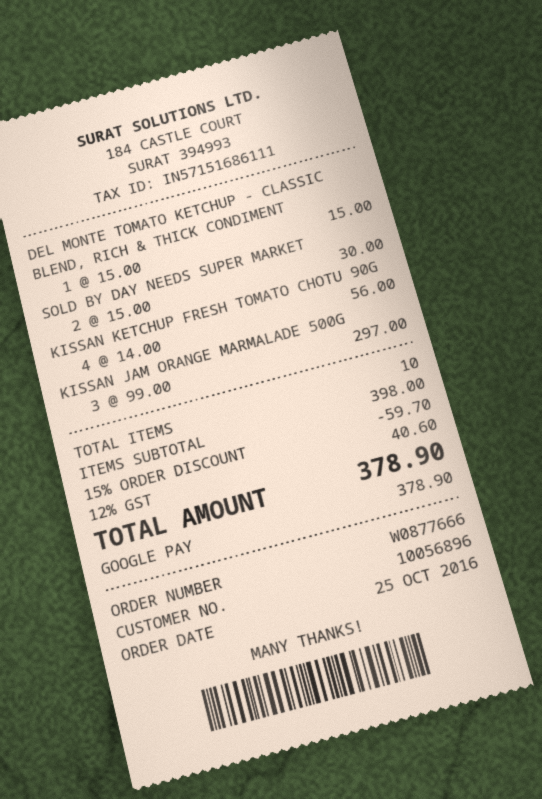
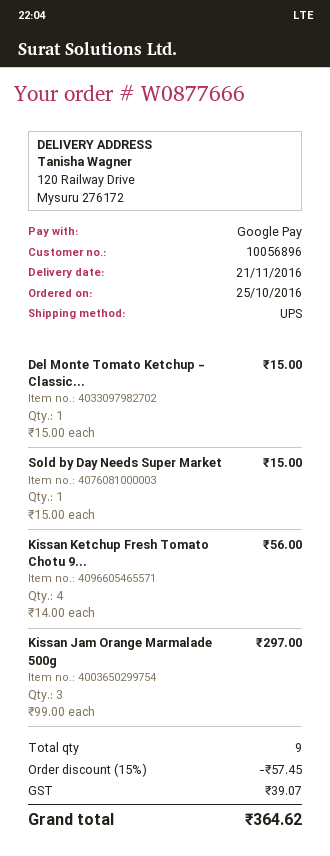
SOLD BY DAY NEEDS SUPER MARKET: 2 x 15.00 = 30.00 -> 1 x 15.00 = 15.00
total quantity: 10 -> 9
discount: 15% = 59.70 -> 15% = 57.45
tax: 40.60 -> 39.07
total: 378.90 -> 364.62

